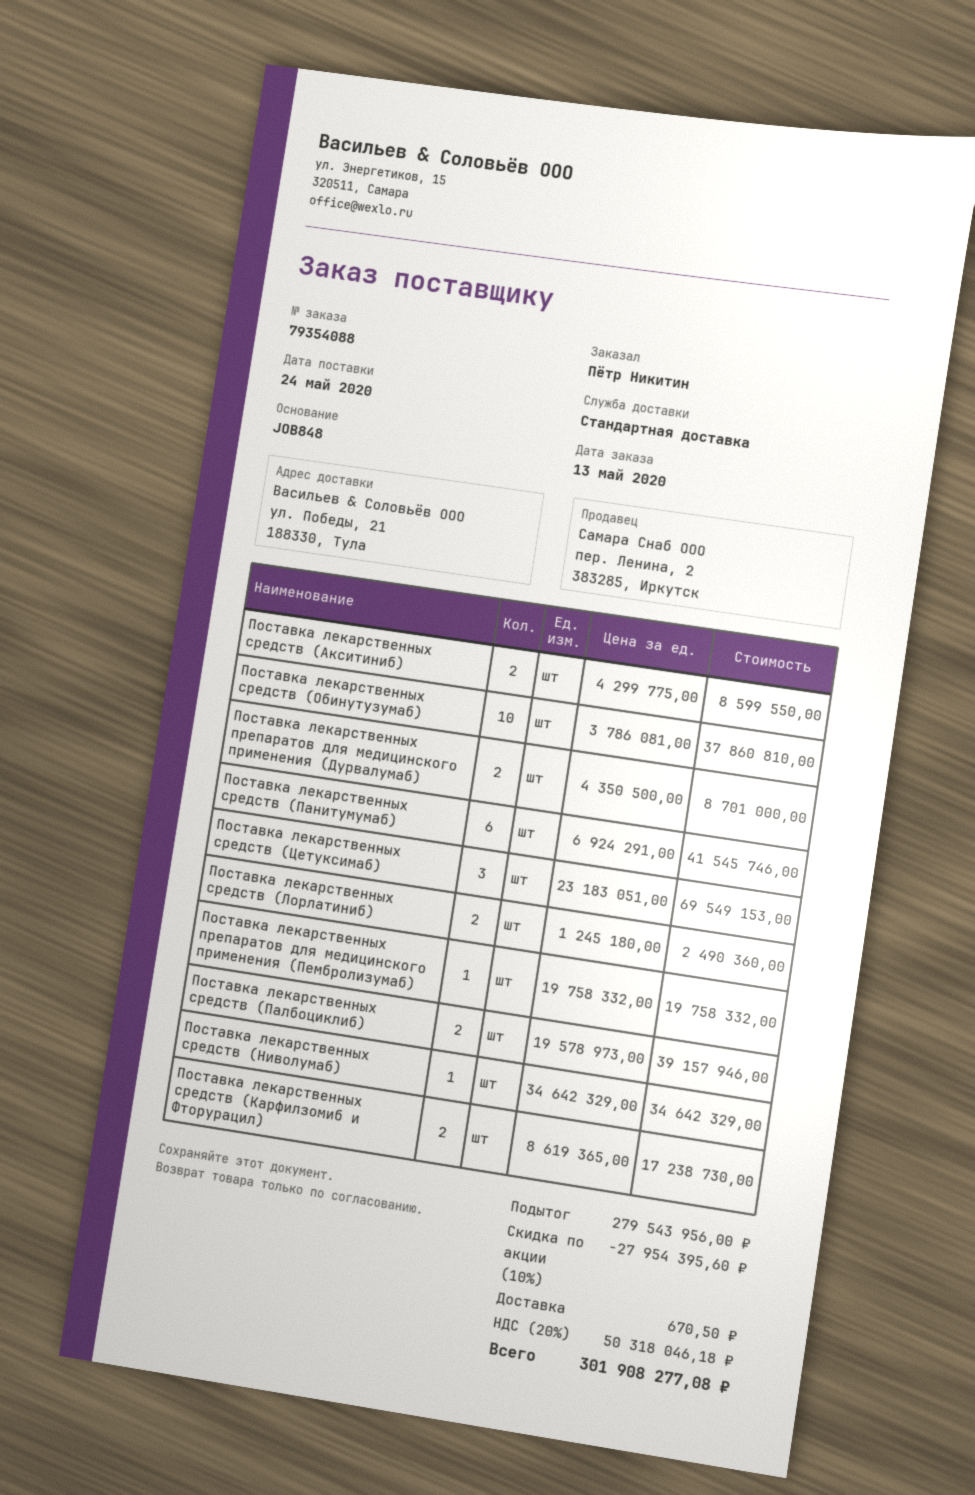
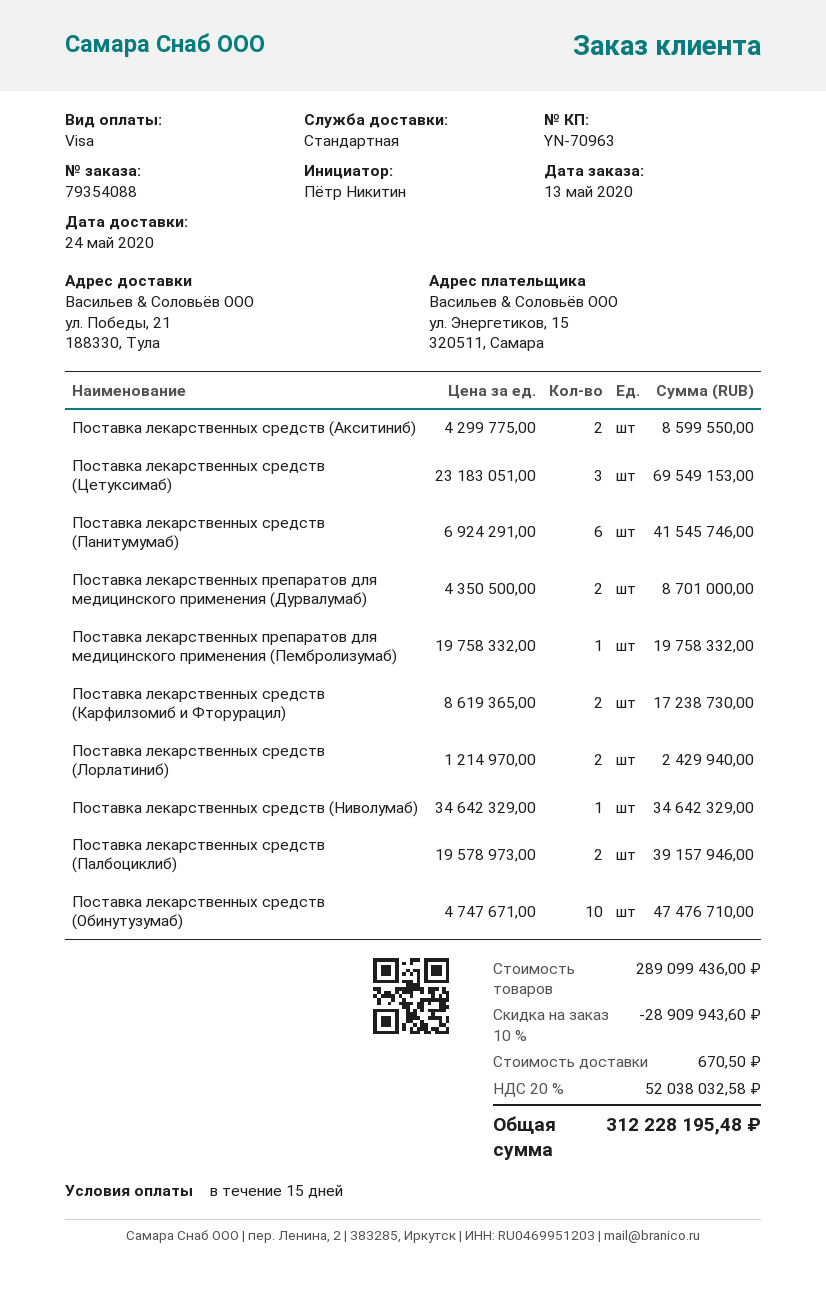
Поставка лекарственных средств (Обинутузумаб): 10 x 3786081.00 = 37860810.00 -> 10 x 4747671.00 = 47476710.00
Поставка лекарственных средств (Лорлатиниб): 2 x 1245180.00 = 2490360.00 -> 2 x 1214970.00 = 2429940.00
subtotal: 279543956.00 -> 289099436.00
discount: 10% = 27954395.60 -> 10% = 28909943.60
tax: 20% = 50318046.18 -> 20% = 52038032.58
total: 301908277.08 -> 312228195.48

